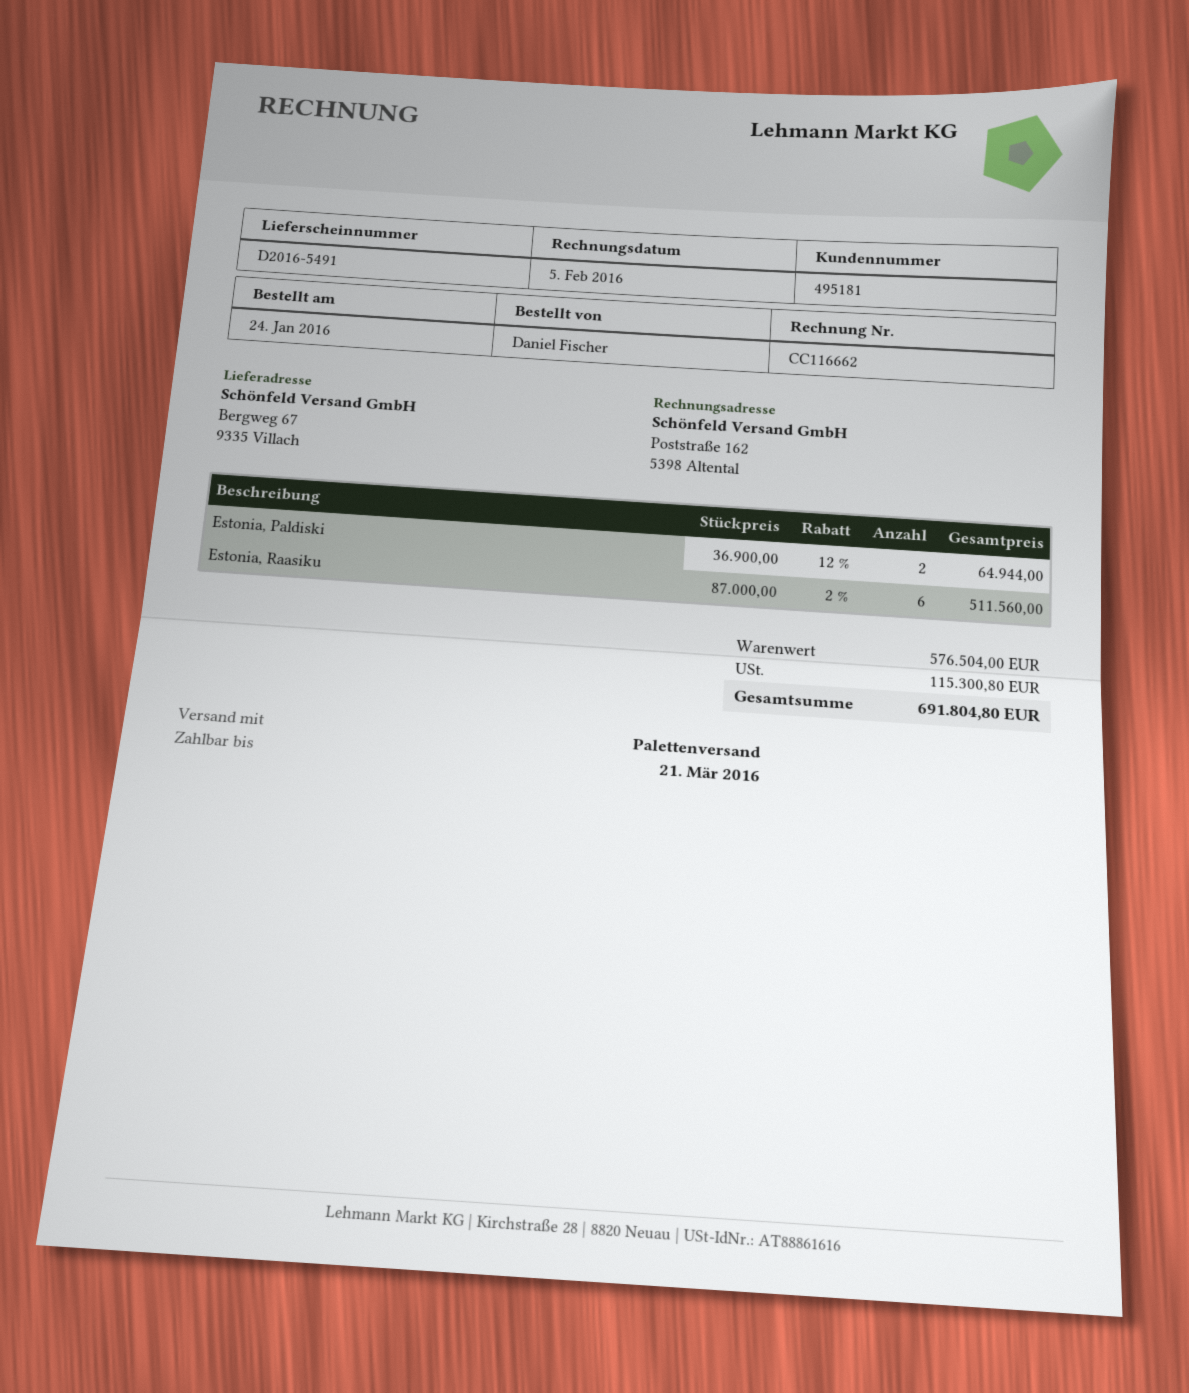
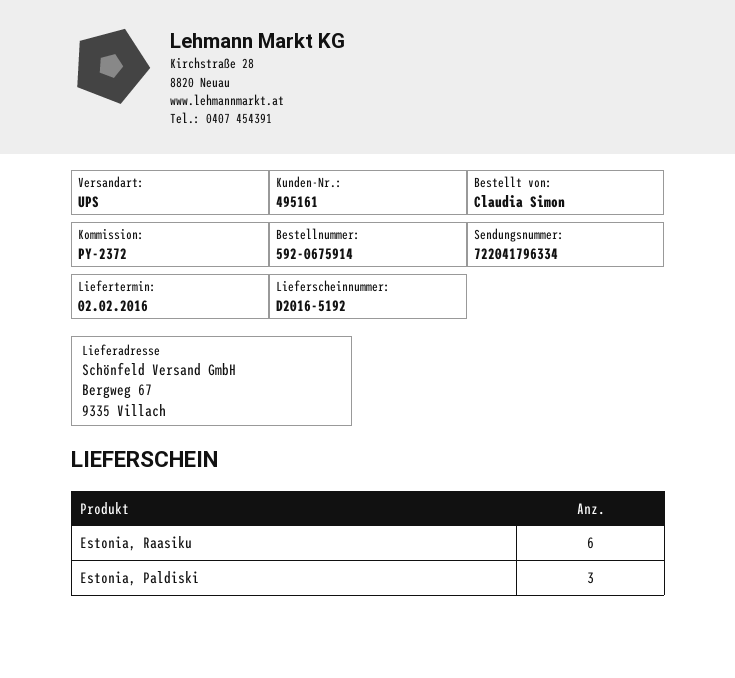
delivery note number: D2016-5491 -> D2016-5192
customer number: 495181 -> 495161
ordered by: Daniel Fischer -> Claudia Simon
shipping method: pallet freight -> UPS
Estonia, Paldiski: 2 -> 3

